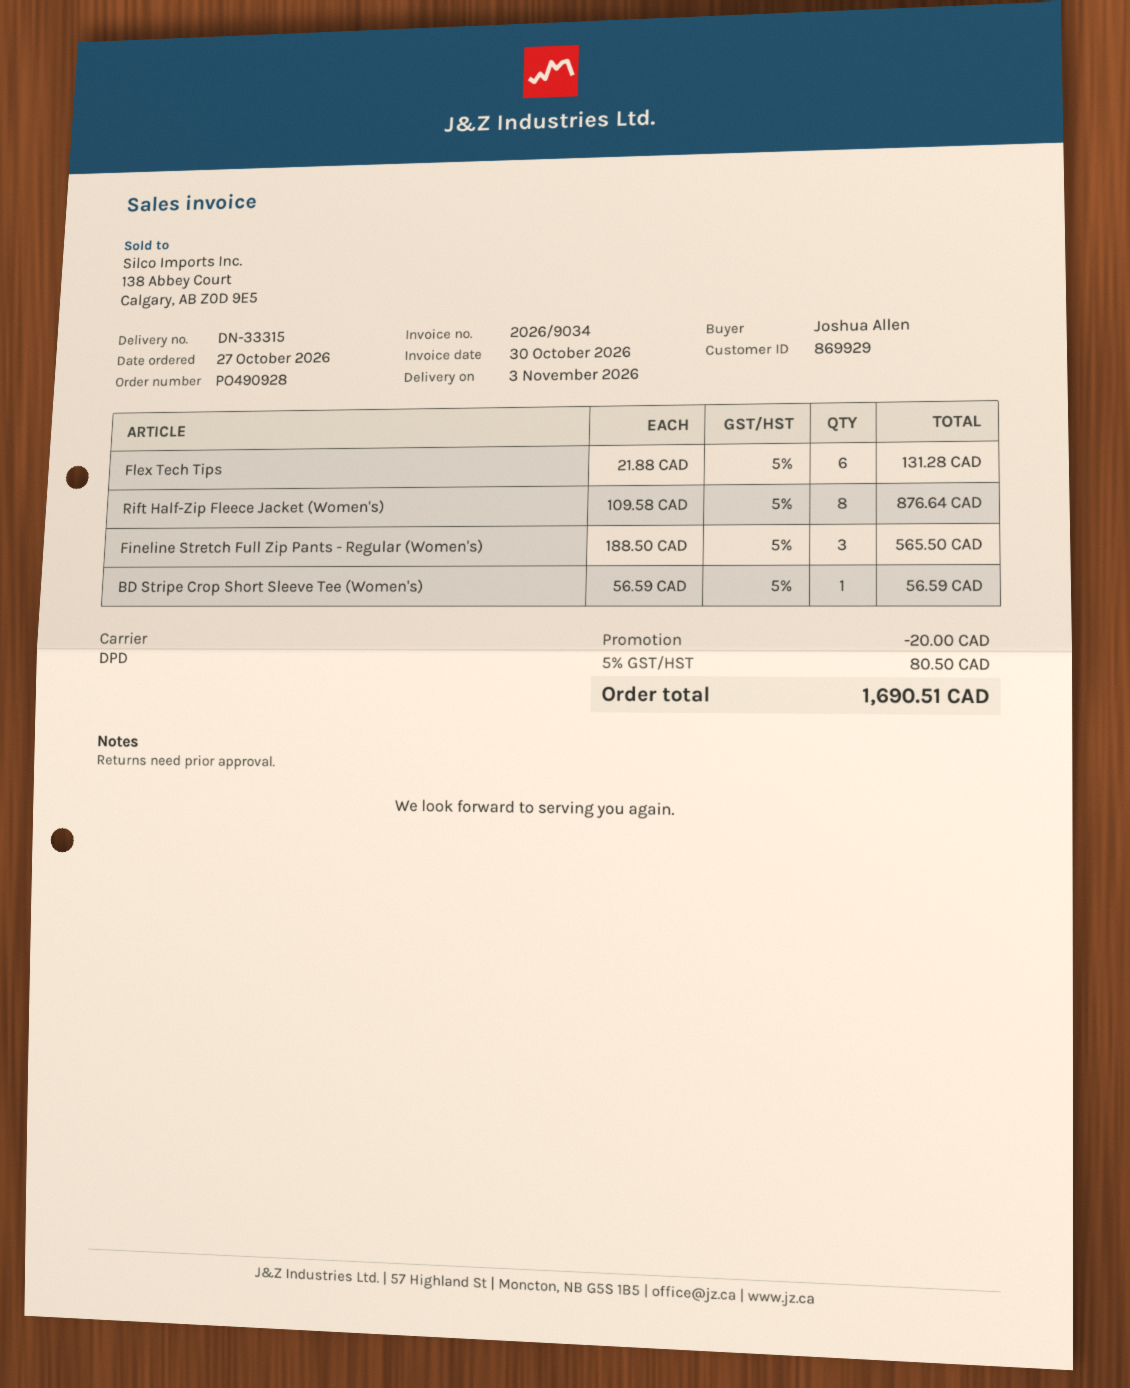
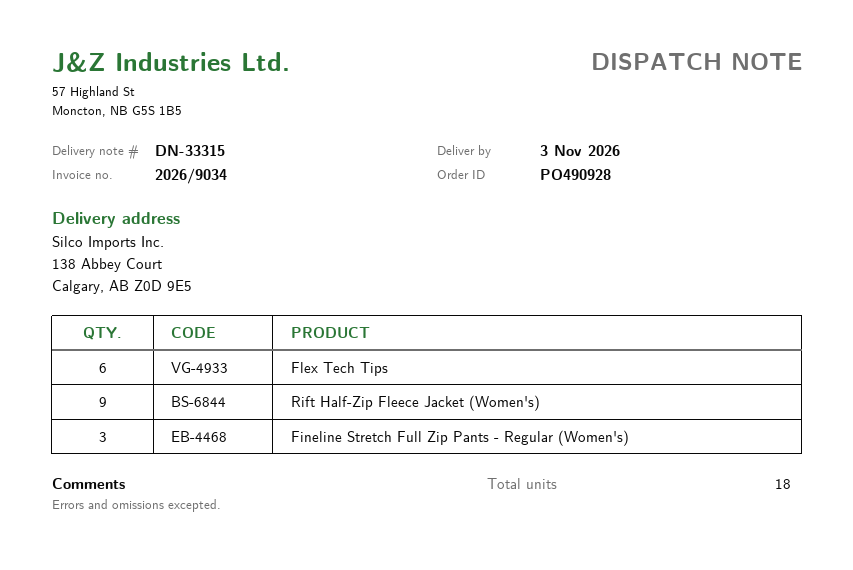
Rift Half-Zip Fleece Jacket (Women's): 8 -> 9
BD Stripe Crop Short Sleeve Tee (Women's): 1 -> none

